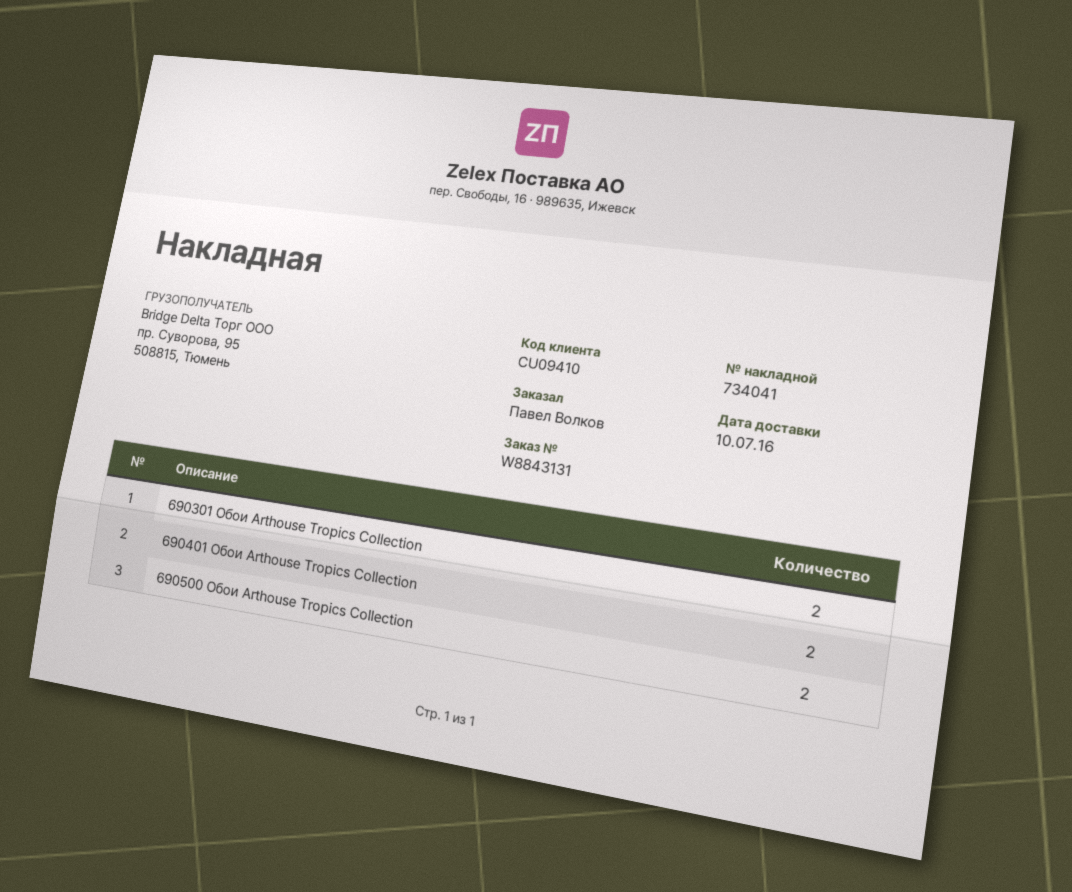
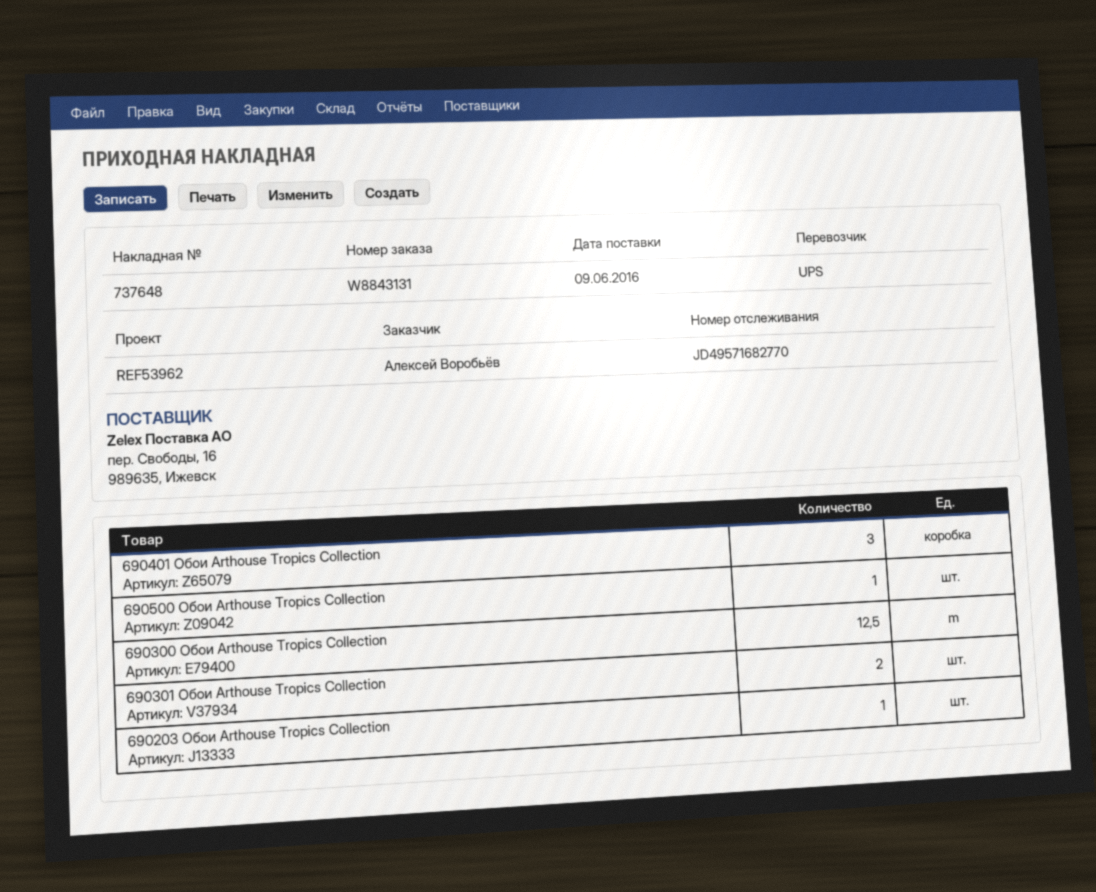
delivery note number: 734041 -> 737648
delivery date: 2016-07-10 -> 2016-06-09
ordered by: Павел Волков -> Алексей Воробьёв
690401 Обои Arthouse Tropics Collection: 2 -> 3
690500 Обои Arthouse Tropics Collection: 2 -> 1
690300 Обои Arthouse Tropics Collection: none -> 12.5
690203 Обои Arthouse Tropics Collection: none -> 1

